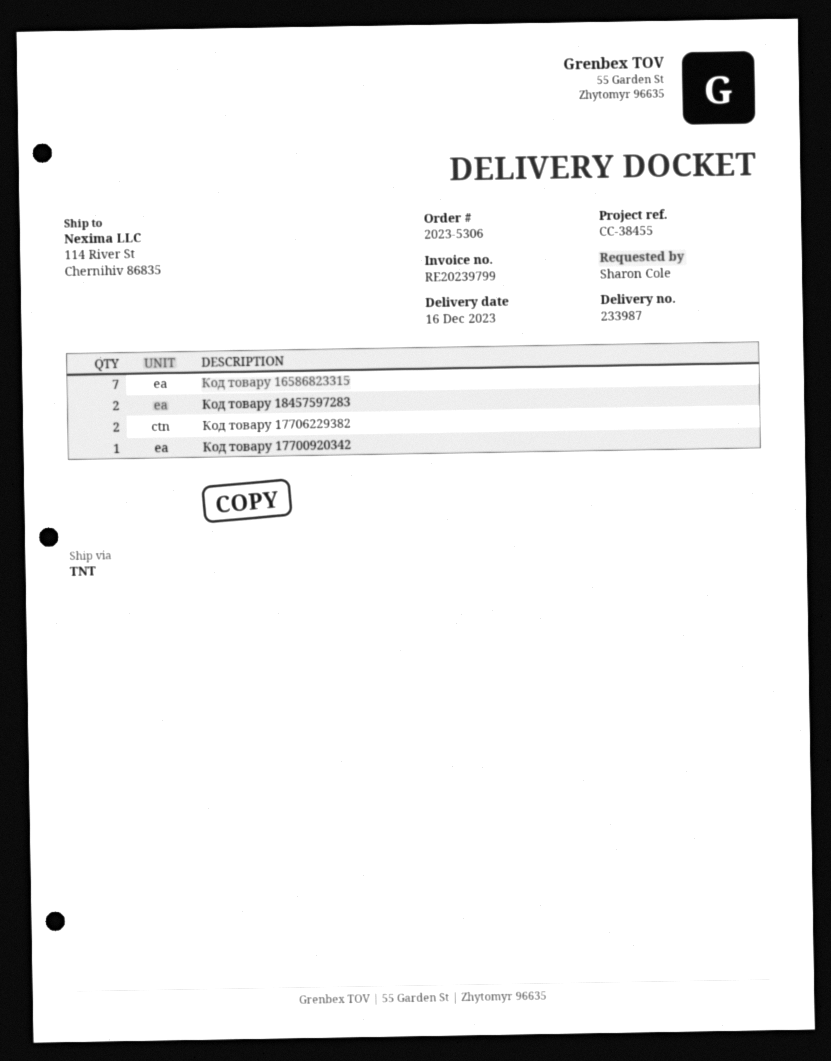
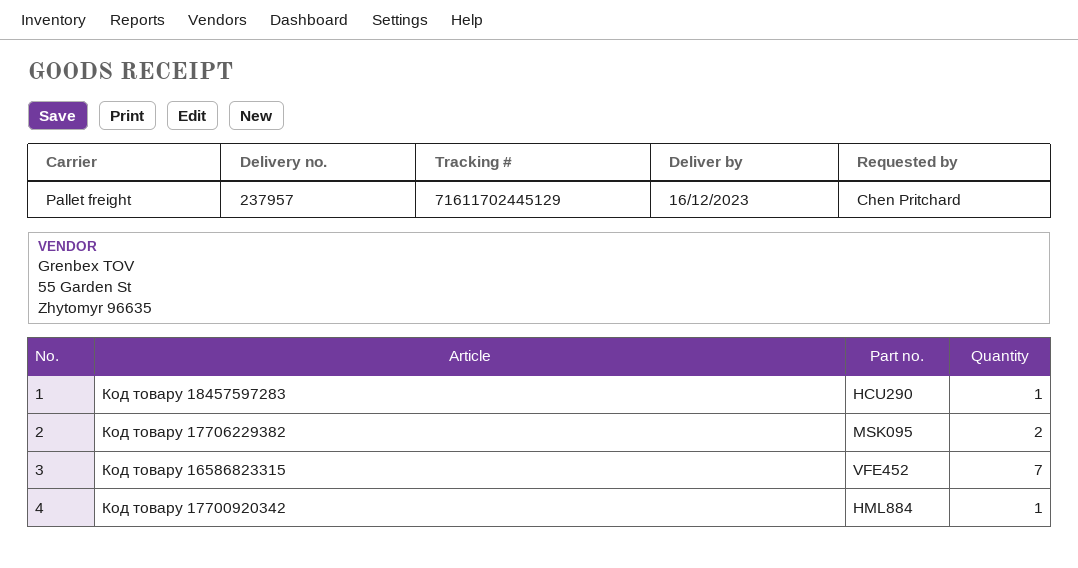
delivery note number: 233987 -> 237957
ordered by: Sharon Cole -> Chen Pritchard
shipping method: TNT -> pallet freight
Код товару 18457597283: 2 -> 1

